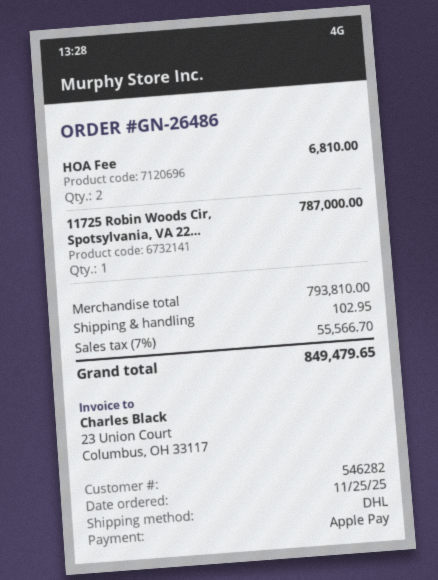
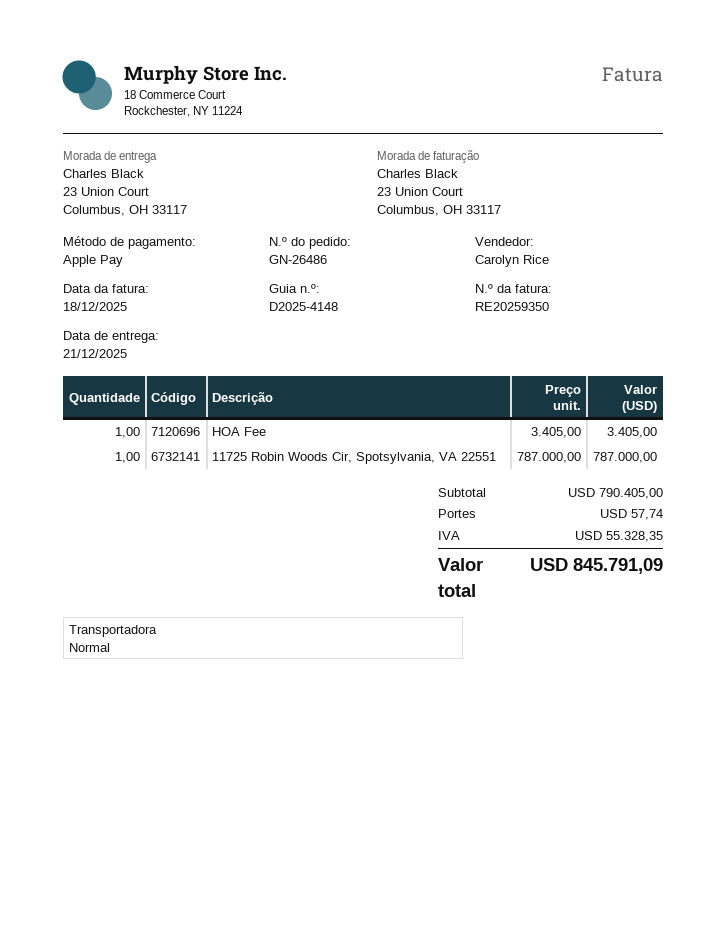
shipping method: DHL -> standard
HOA Fee: 2 for 6810.00 -> 1 for 3405.00
subtotal: 793810.00 -> 790405.00
shipping: 102.95 -> 57.74
tax: 55566.70 -> 55328.35
total: 849479.65 -> 845791.09

